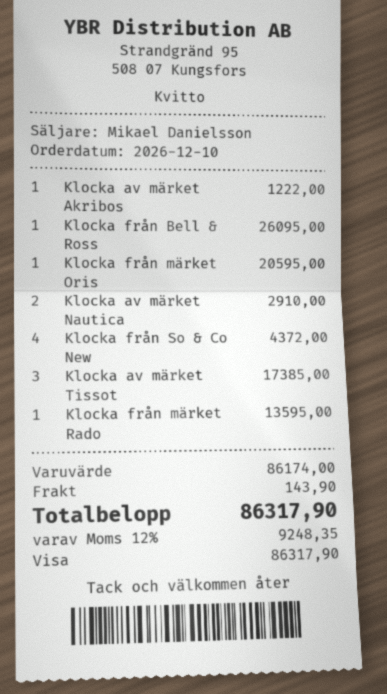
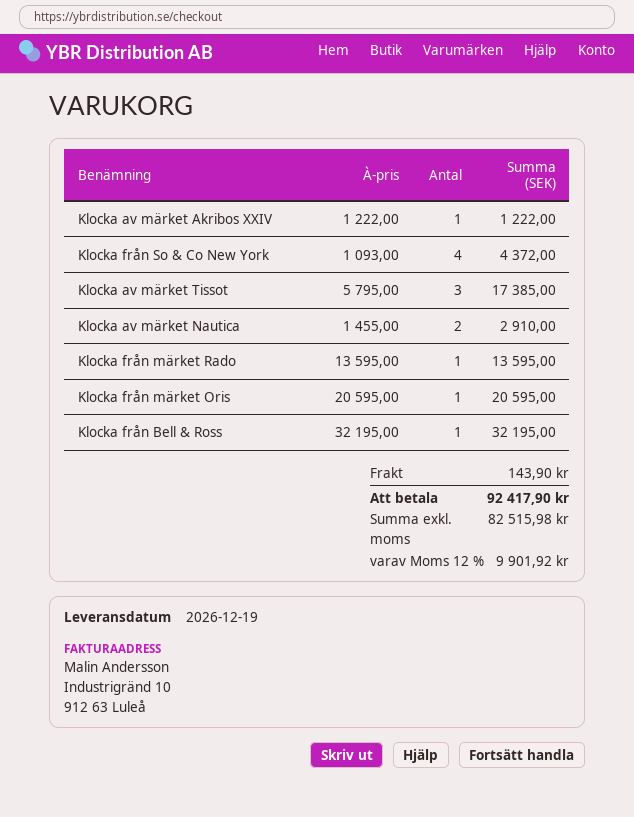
Klocka från Bell & Ross: 1 for 26095.00 -> 1 for 32195.00
tax: 12% = 9248.35 -> 12% = 9901.92
total: 86317.90 -> 92417.90

